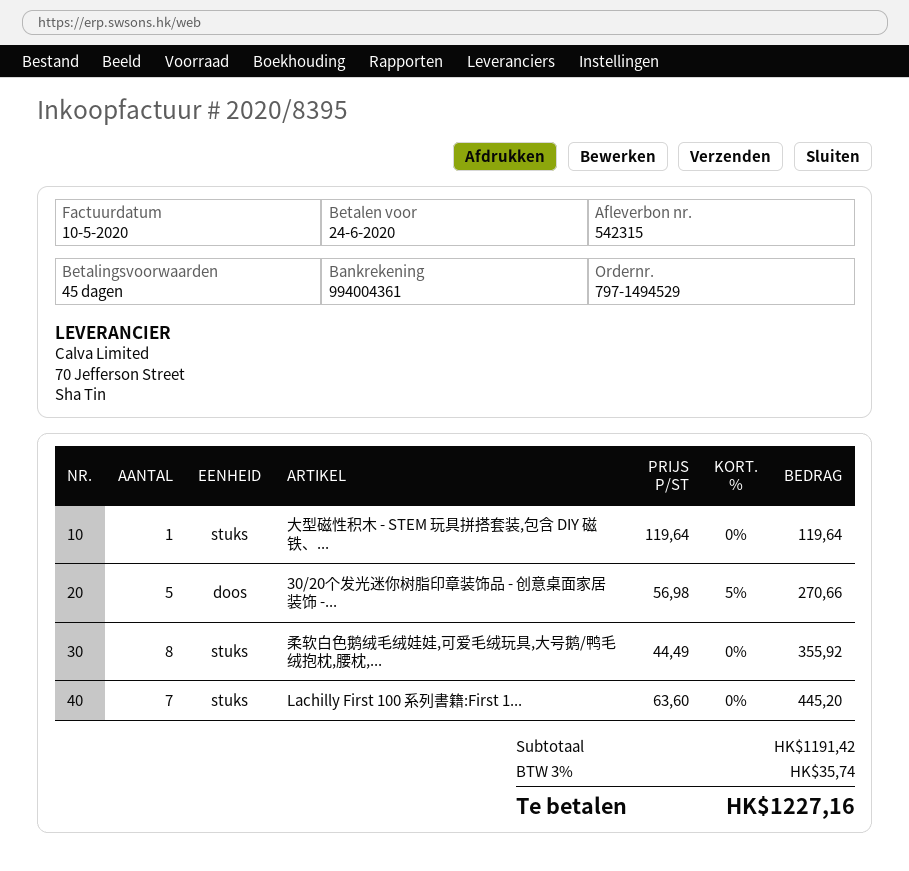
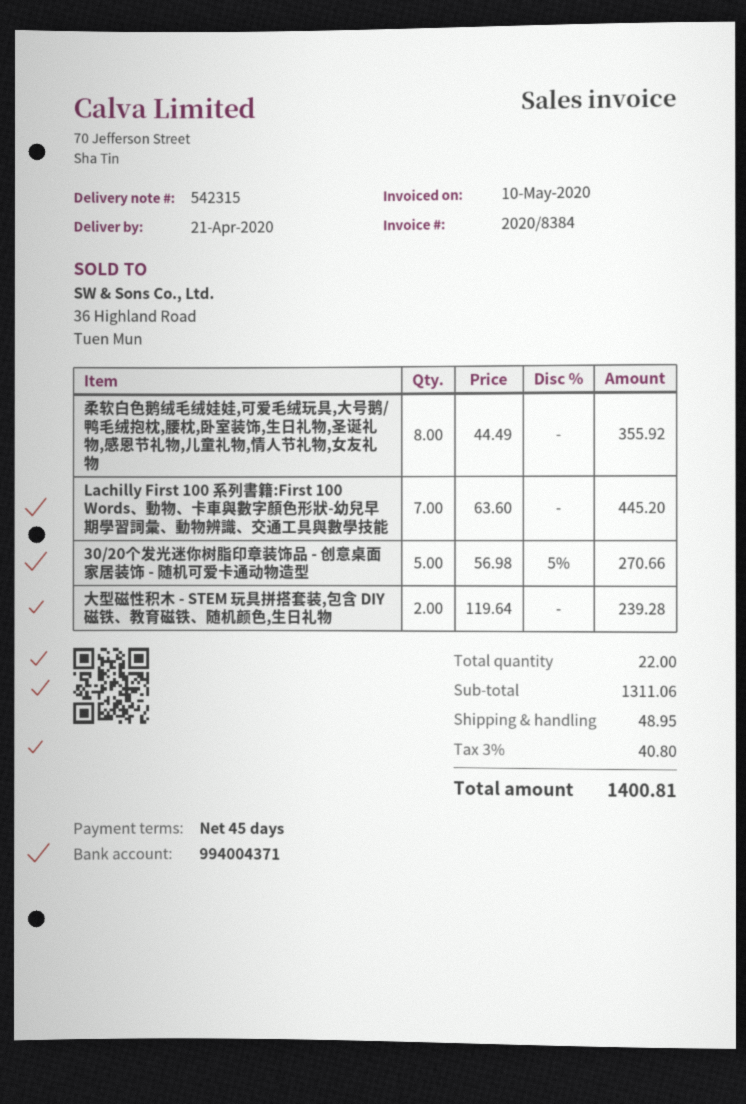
invoice number: 2020/8395 -> 2020/8384
bank account: 994004361 -> 994004371
大型磁性积木 - STEM 玩具拼搭套装,包含 DIY 磁铁、...: 1 x 119.64 = 119.64 -> 2 x 119.64 = 239.28
subtotal: 1191.42 -> 1311.06
shipping: none -> 48.95
tax: 3% = 35.74 -> 3% = 40.80
total: 1227.16 -> 1400.81

